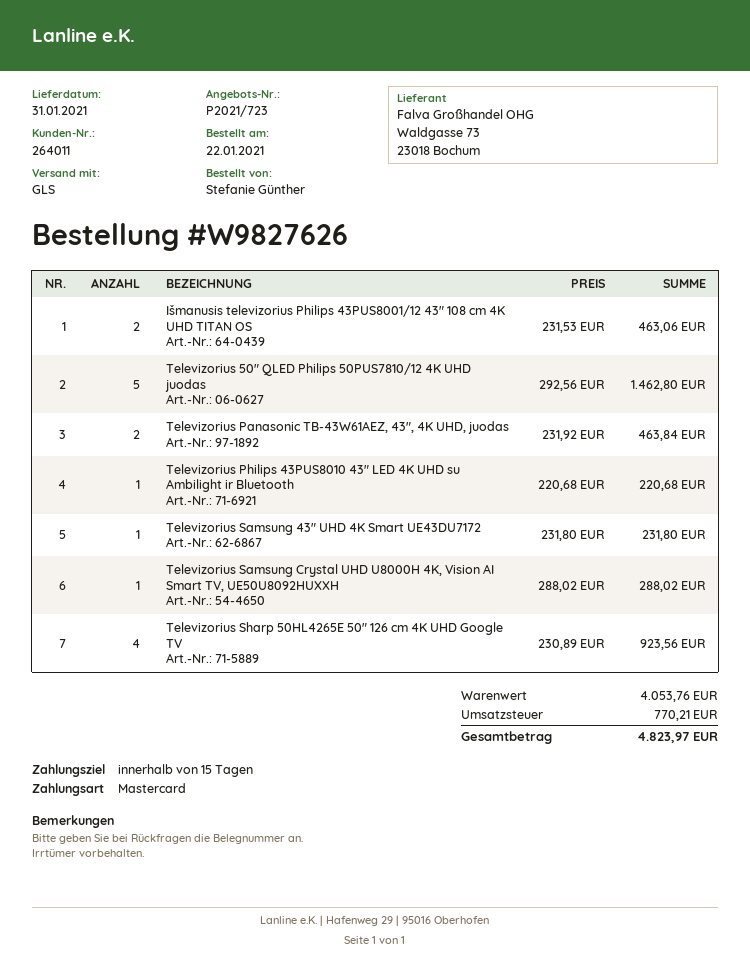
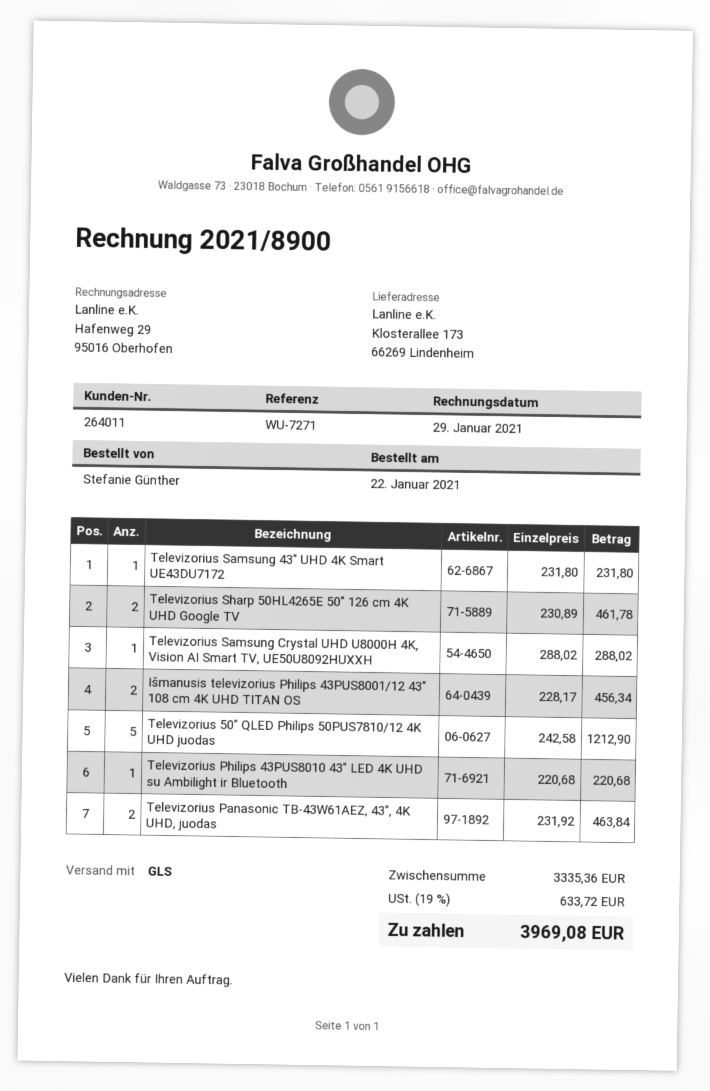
Išmanusis televizorius Philips 43PUS8001/12 43" 108 cm 4K UHD TITAN OS: 2 x 231.53 = 463.06 -> 2 x 228.17 = 456.34
Televizorius 50" QLED Philips 50PUS7810/12 4K UHD juodas: 5 x 292.56 = 1462.80 -> 5 x 242.58 = 1212.90
Televizorius Sharp 50HL4265E 50" 126 cm 4K UHD Google TV: 4 x 230.89 = 923.56 -> 2 x 230.89 = 461.78
subtotal: 4053.76 -> 3335.36
tax: 770.21 -> 633.72
total: 4823.97 -> 3969.08

